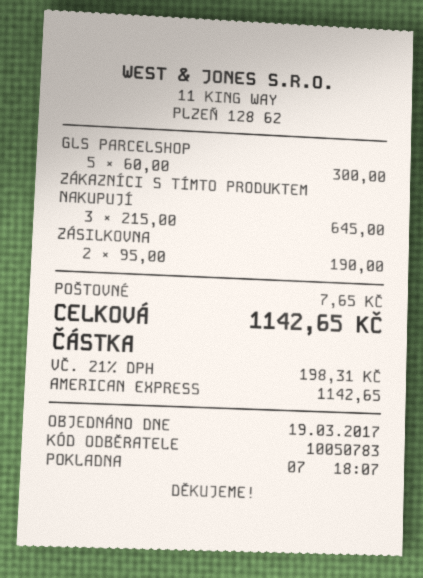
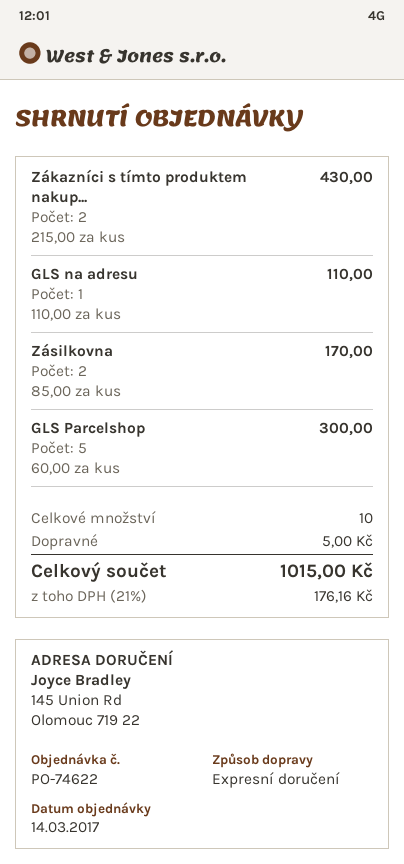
order date: 2017-03-19 -> 2017-03-14
ZÁKAZNÍCI S TÍMTO PRODUKTEM NAKUPUJÍ: 3 x 215.00 = 645.00 -> 2 x 215.00 = 430.00
ZÁSILKOVNA: 2 x 95.00 = 190.00 -> 2 x 85.00 = 170.00
GLS na adresu: none -> 1 x 110.00 = 110.00
shipping: 7.65 -> 5.00
tax: 21% = 198.31 -> 21% = 176.16
total: 1142.65 -> 1015.00

